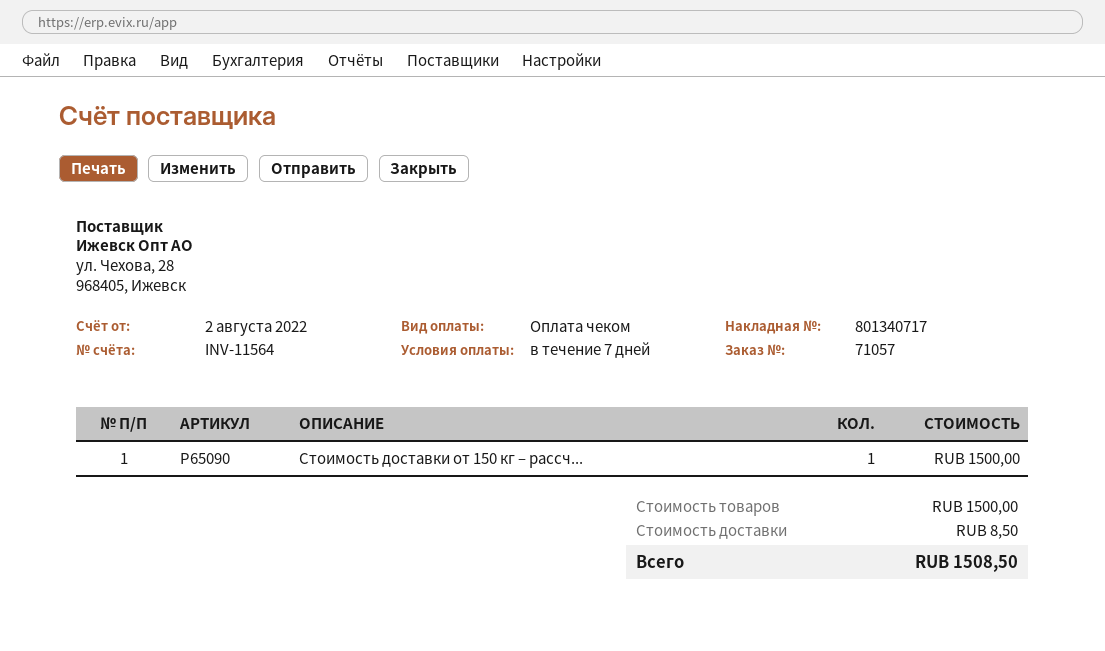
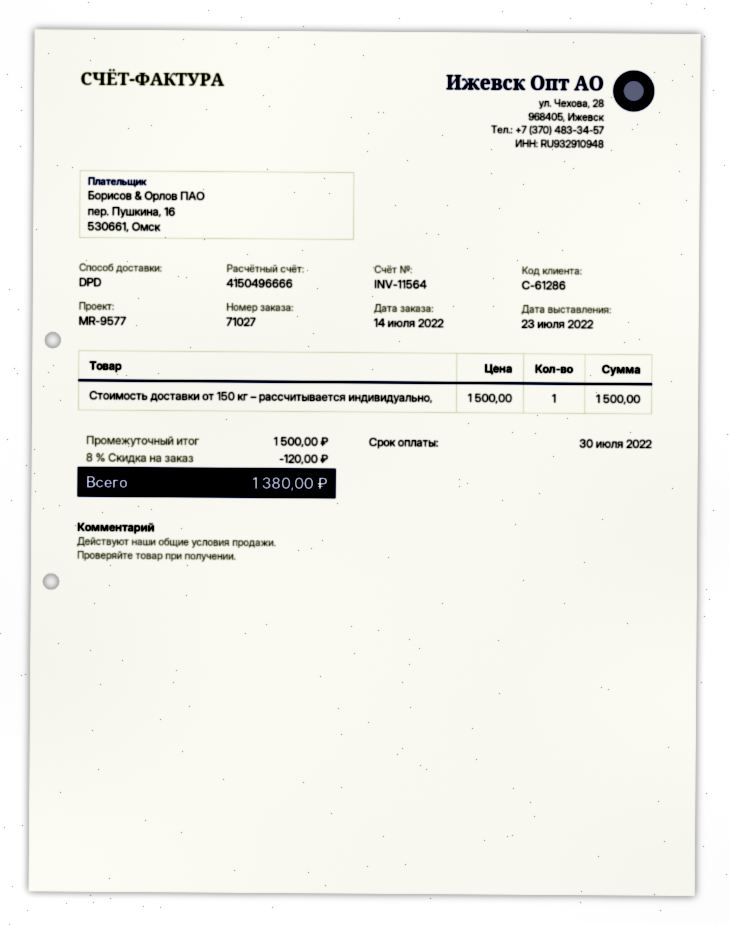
order number: 71057 -> 71027
invoice date: 2022-08-02 -> 2022-07-23
discount: none -> 8% = 120.00
shipping: 8.50 -> none
total: 1508.50 -> 1380.00

